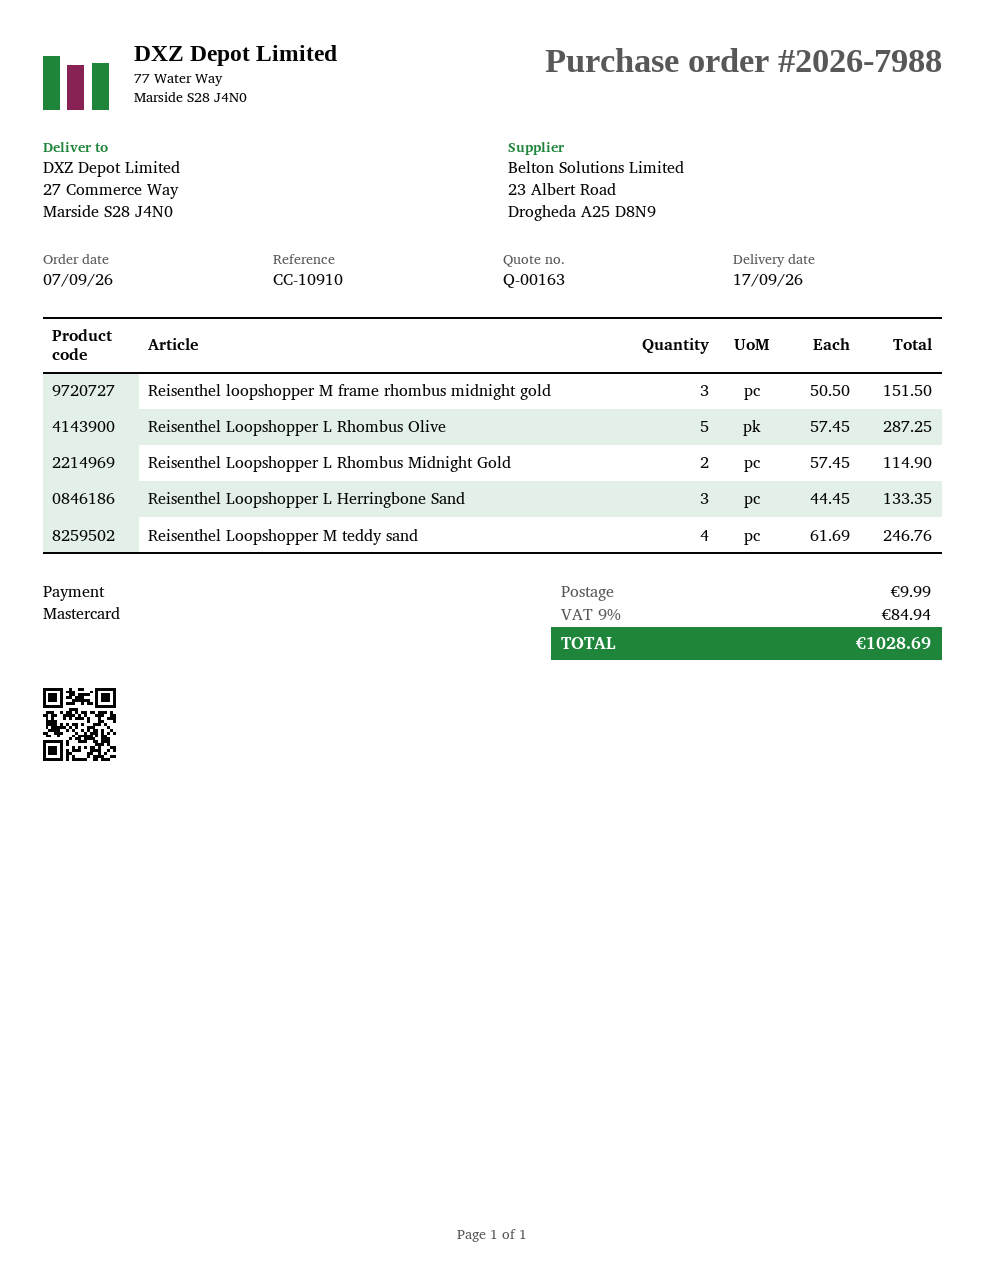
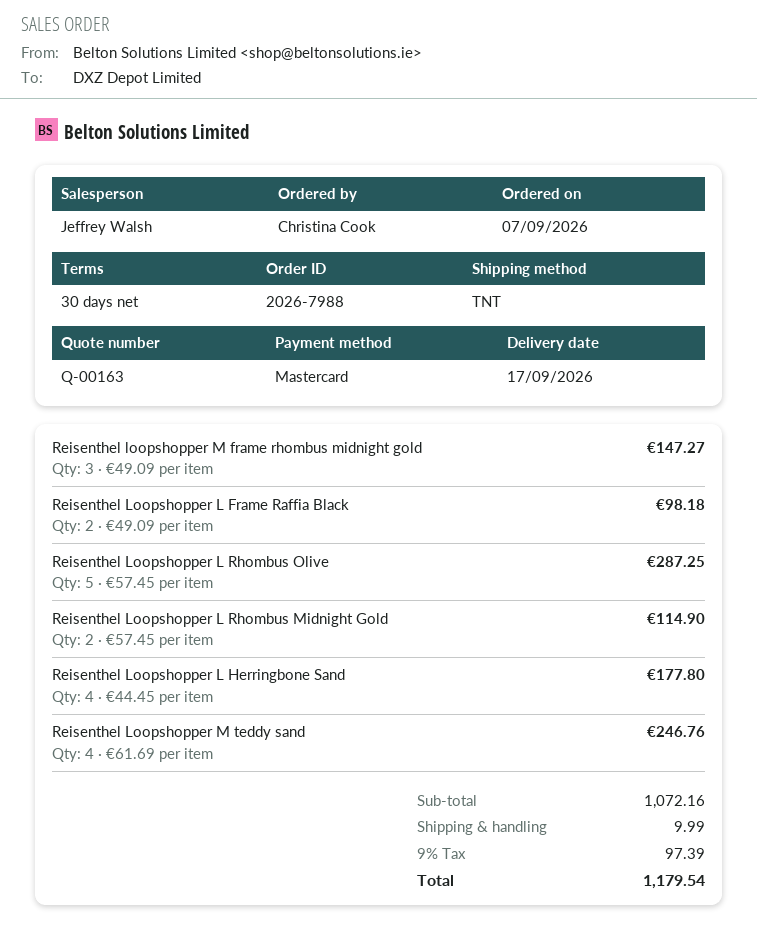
Reisenthel loopshopper M frame rhombus midnight gold: 3 x 50.50 = 151.50 -> 3 x 49.09 = 147.27
Reisenthel Loopshopper L Herringbone Sand: 3 x 44.45 = 133.35 -> 4 x 44.45 = 177.80
Reisenthel Loopshopper L Frame Raffia Black: none -> 2 x 49.09 = 98.18
tax: 9% = 84.94 -> 9% = 97.39
total: 1028.69 -> 1179.54

